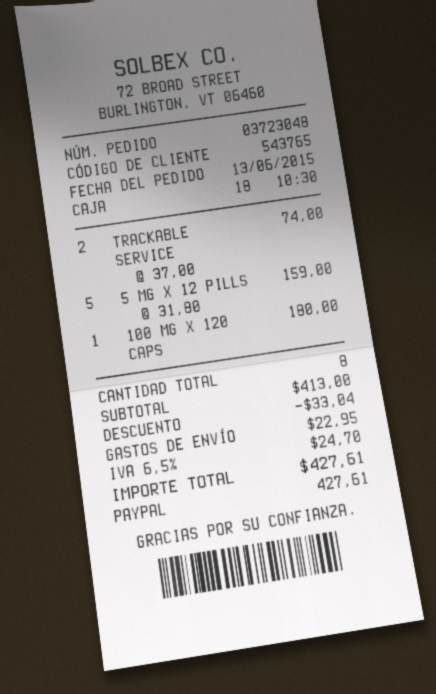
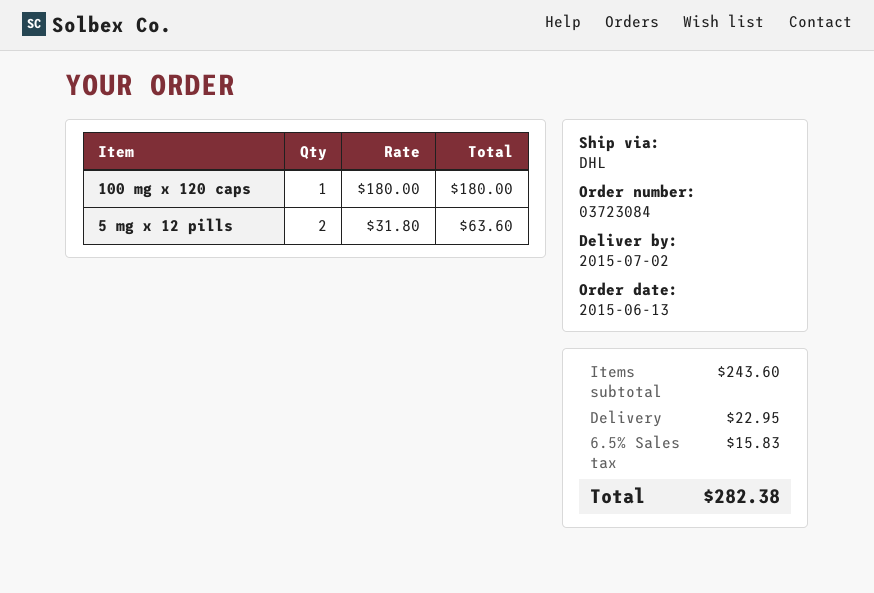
order number: 03723048 -> 03723084
TRACKABLE SERVICE: 2 x 37.00 = 74.00 -> none
5 MG X 12 PILLS: 5 x 31.80 = 159.00 -> 2 x 31.80 = 63.60
subtotal: 413.00 -> 243.60
discount: 33.04 -> none
tax: 6.5% = 24.70 -> 6.5% = 15.83
total: 427.61 -> 282.38

